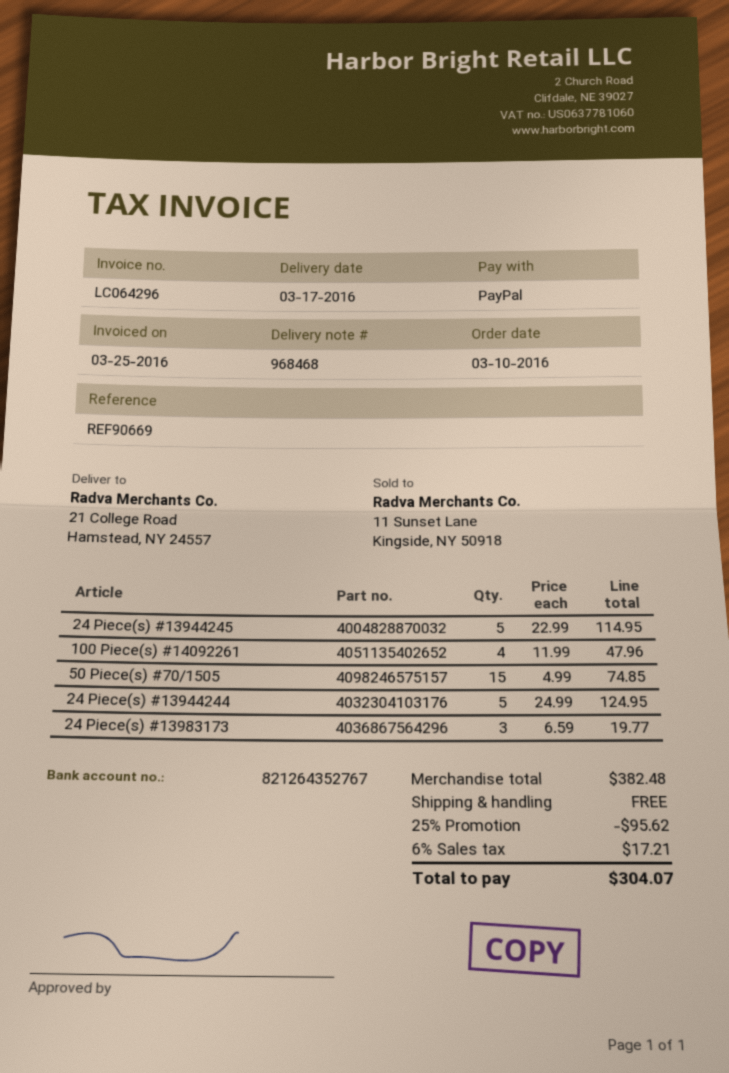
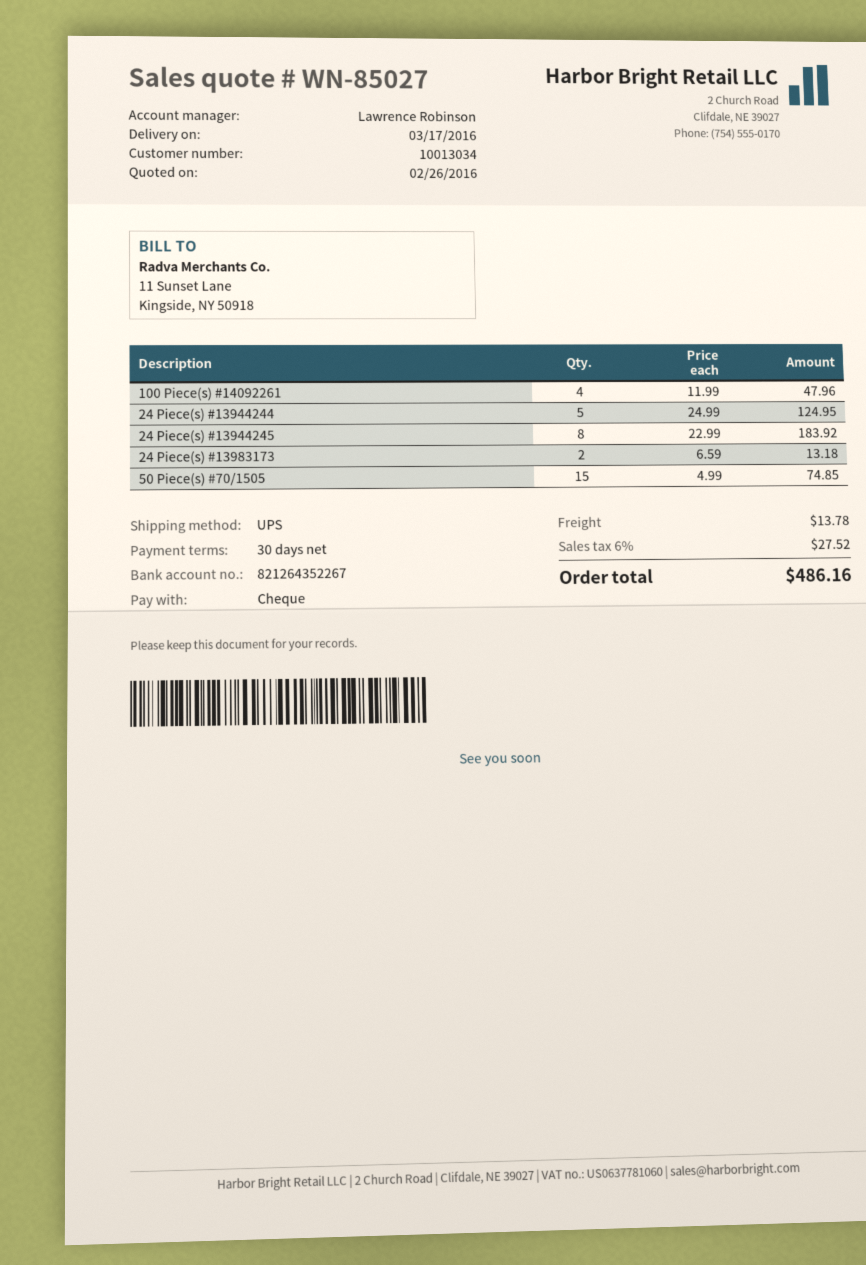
payment method: PayPal -> cheque
bank account: 821264352767 -> 821264352267
24 Piece(s) #13944245: 5 x 22.99 = 114.95 -> 8 x 22.99 = 183.92
24 Piece(s) #13983173: 3 x 6.59 = 19.77 -> 2 x 6.59 = 13.18
discount: 25% = 95.62 -> none
shipping: 0.00 -> 13.78
tax: 6% = 17.21 -> 6% = 27.52
total: 304.07 -> 486.16

